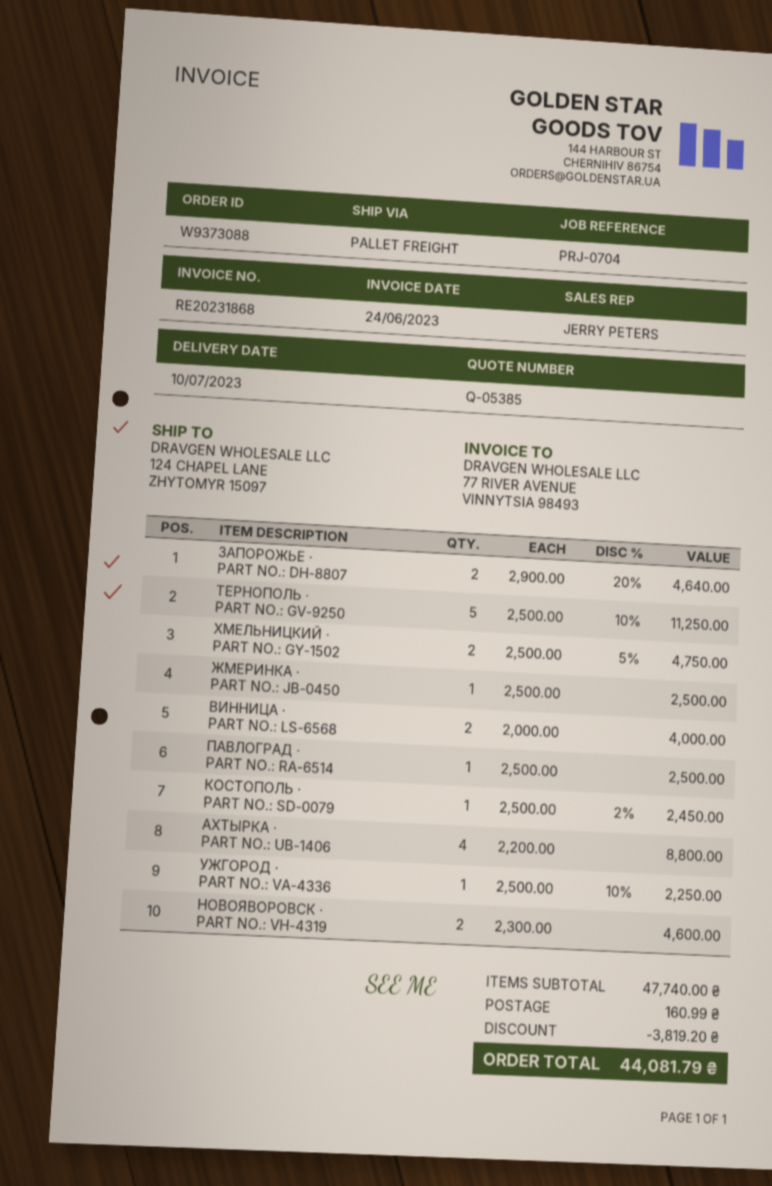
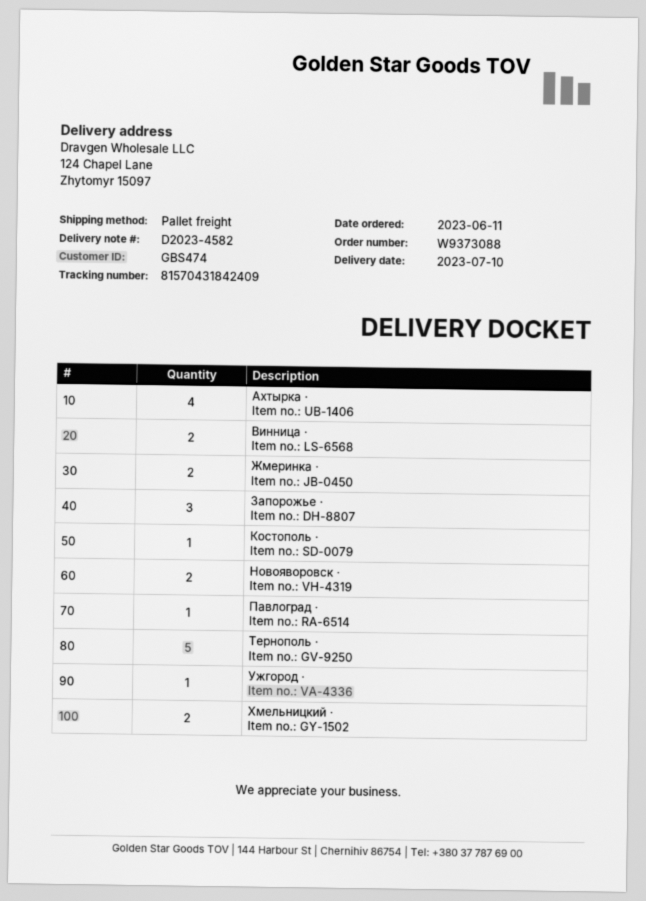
ЗАПОРОЖЬЕ ·: 2 -> 3
ЖМЕРИНКА ·: 1 -> 2

